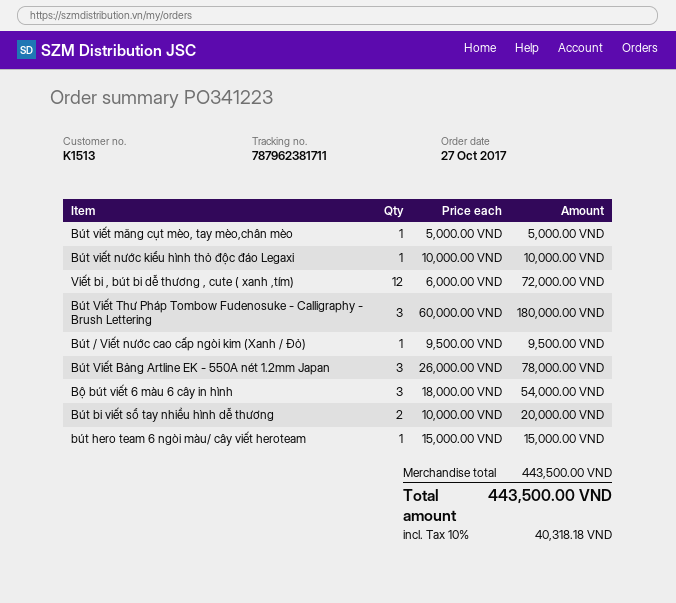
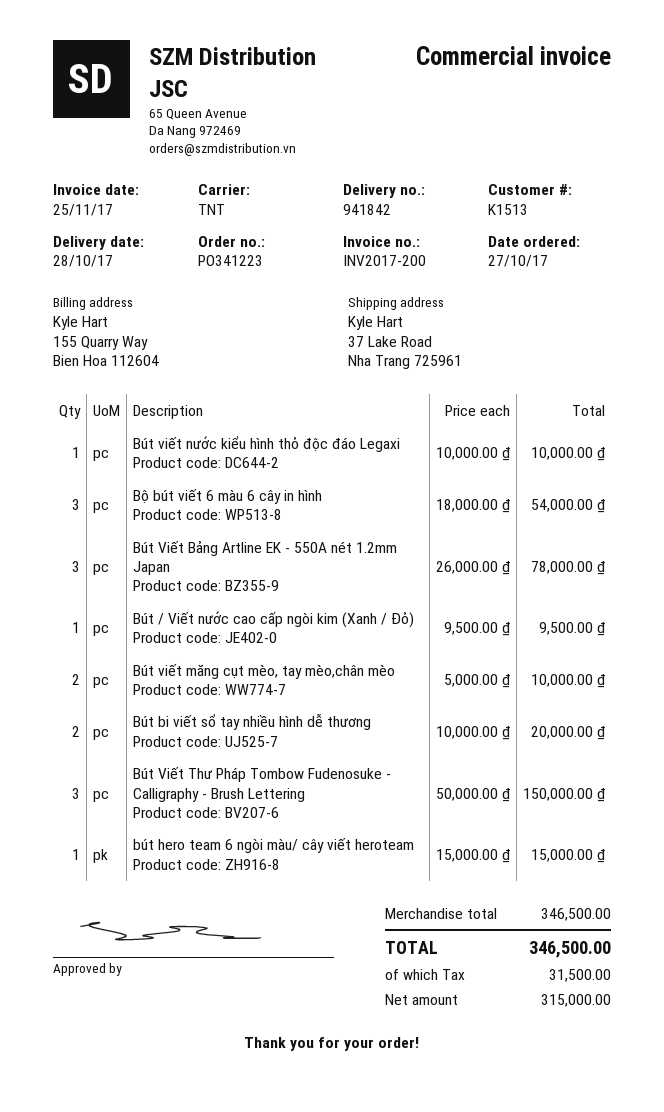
Bút viết măng cụt mèo, tay mèo,chân mèo: 1 x 5000.00 = 5000.00 -> 2 x 5000.00 = 10000.00
Viết bi , bút bi dễ thương , cute ( xanh ,tím): 12 x 6000.00 = 72000.00 -> none
Bút Viết Thư Pháp Tombow Fudenosuke - Calligraphy - Brush Lettering: 3 x 60000.00 = 180000.00 -> 3 x 50000.00 = 150000.00
subtotal: 443500.00 -> 346500.00
tax: 40318.18 -> 31500.00
total: 443500.00 -> 346500.00

